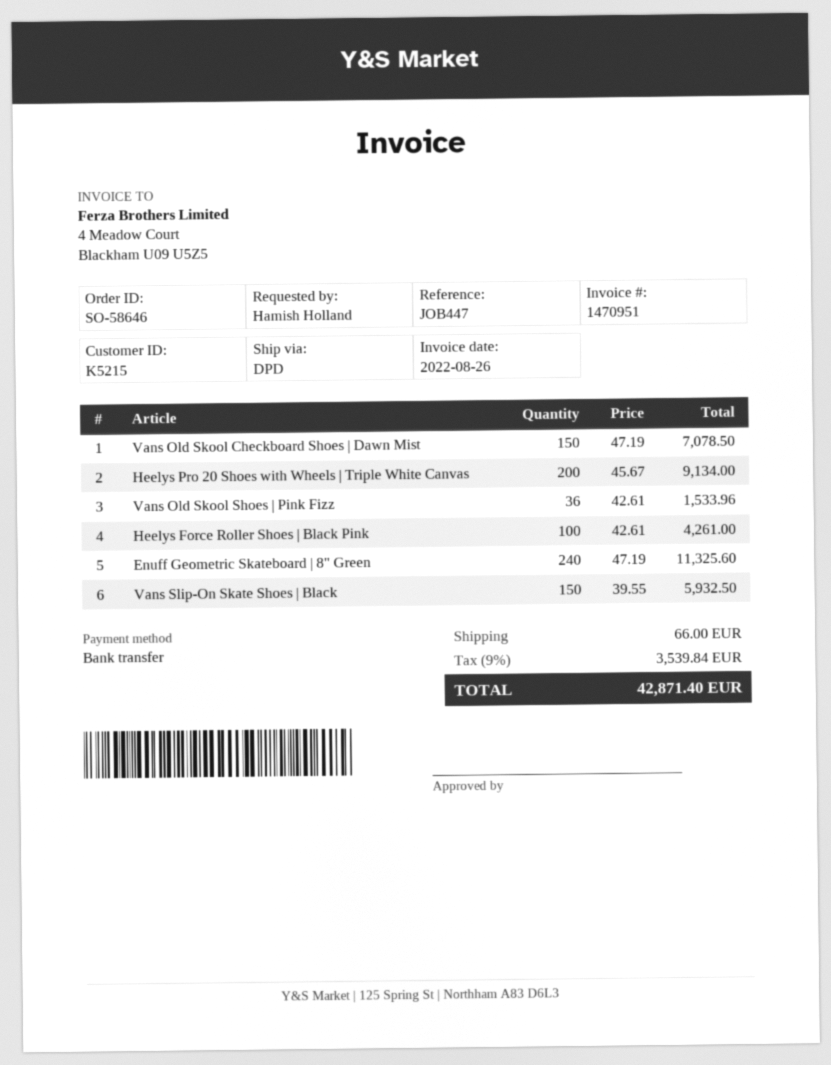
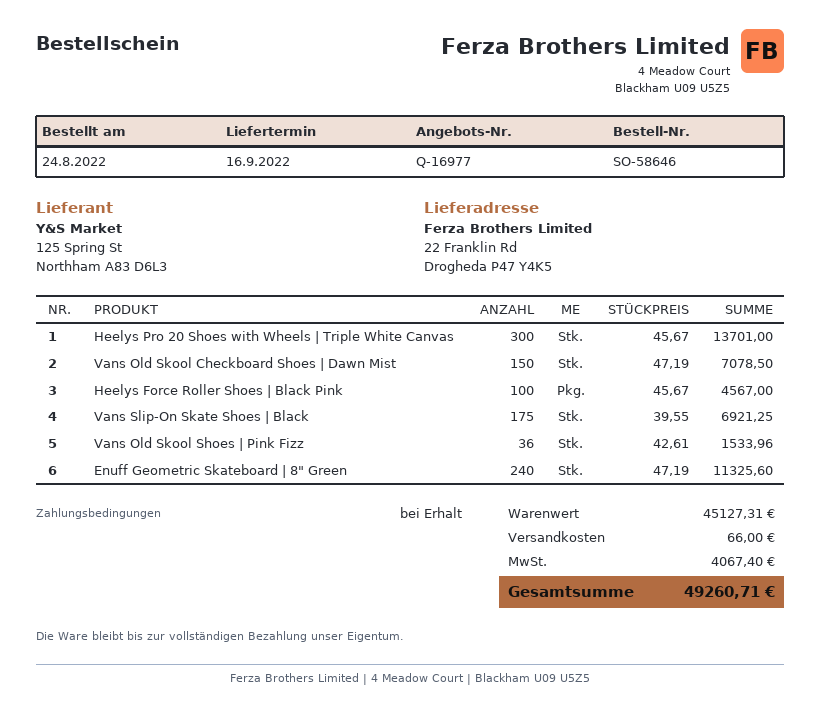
Heelys Pro 20 Shoes with Wheels | Triple White Canvas: 200 x 45.67 = 9134.00 -> 300 x 45.67 = 13701.00
Heelys Force Roller Shoes | Black Pink: 100 x 42.61 = 4261.00 -> 100 x 45.67 = 4567.00
Vans Slip-On Skate Shoes | Black: 150 x 39.55 = 5932.50 -> 175 x 39.55 = 6921.25
tax: 3539.84 -> 4067.40
total: 42871.40 -> 49260.71

